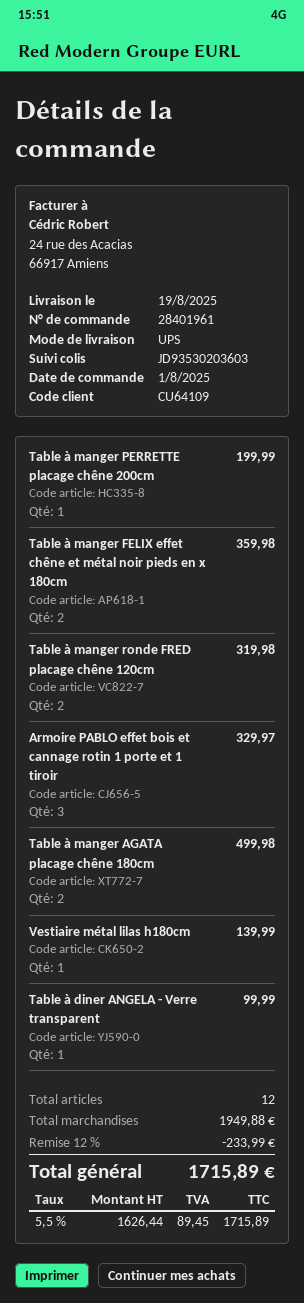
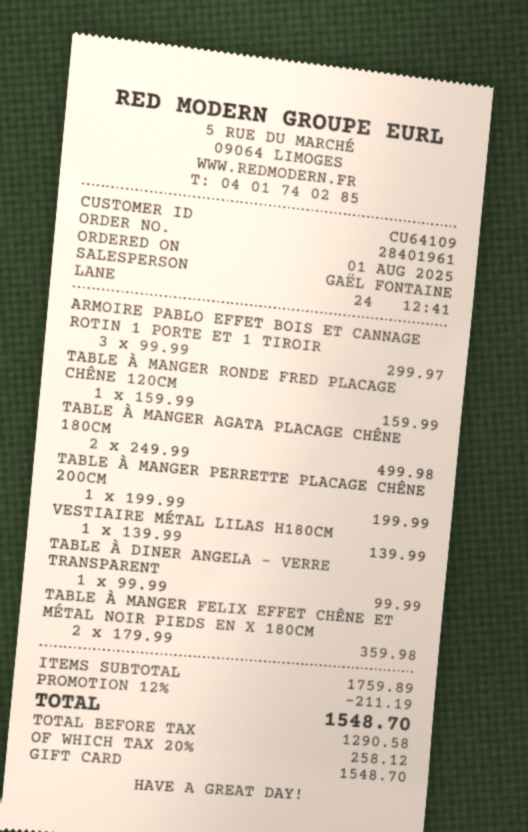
Table à manger ronde FRED placage chêne 120cm: 2 for 319.98 -> 1 for 159.99
Armoire PABLO effet bois et cannage rotin 1 porte et 1 tiroir: 3 for 329.97 -> 3 for 299.97
subtotal: 1949.88 -> 1759.89
discount: 12% = 233.99 -> 12% = 211.19
net: 1626.44 -> 1290.58
tax: 5.5% = 89.45 -> 20% = 258.12
total: 1715.89 -> 1548.70

